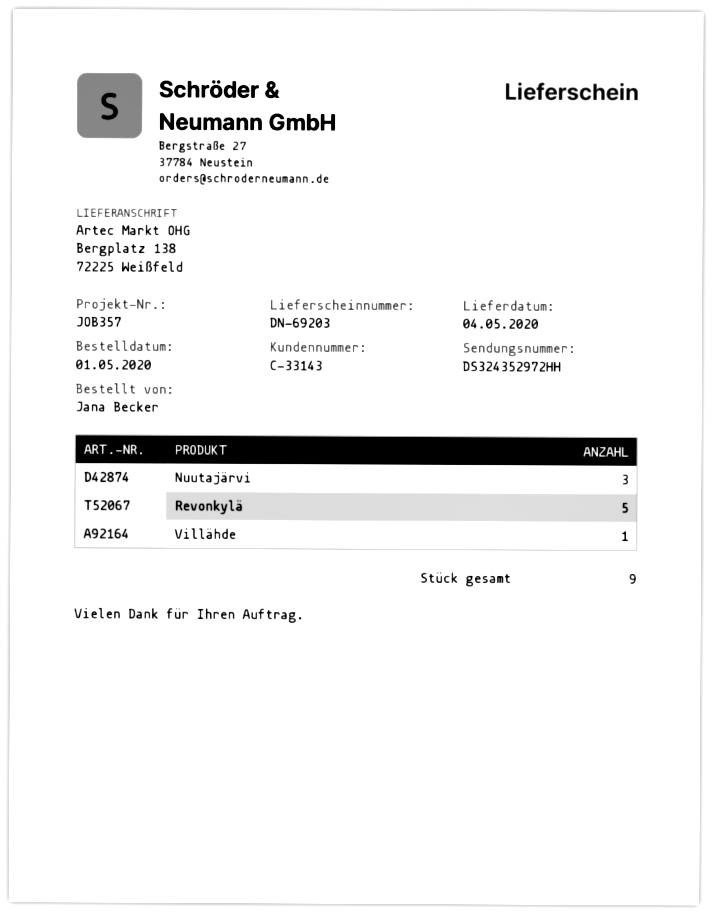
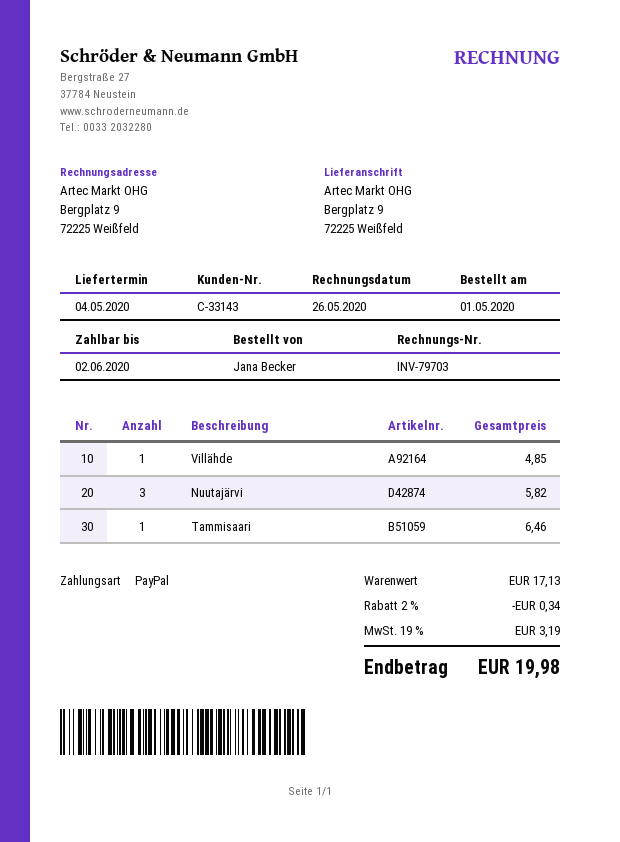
ship to: Bergplatz 138, 72225 Weißfeld -> Bergplatz 9, 72225 Weißfeld
Revonkylä: 5 -> none
Tammisaari: none -> 1

